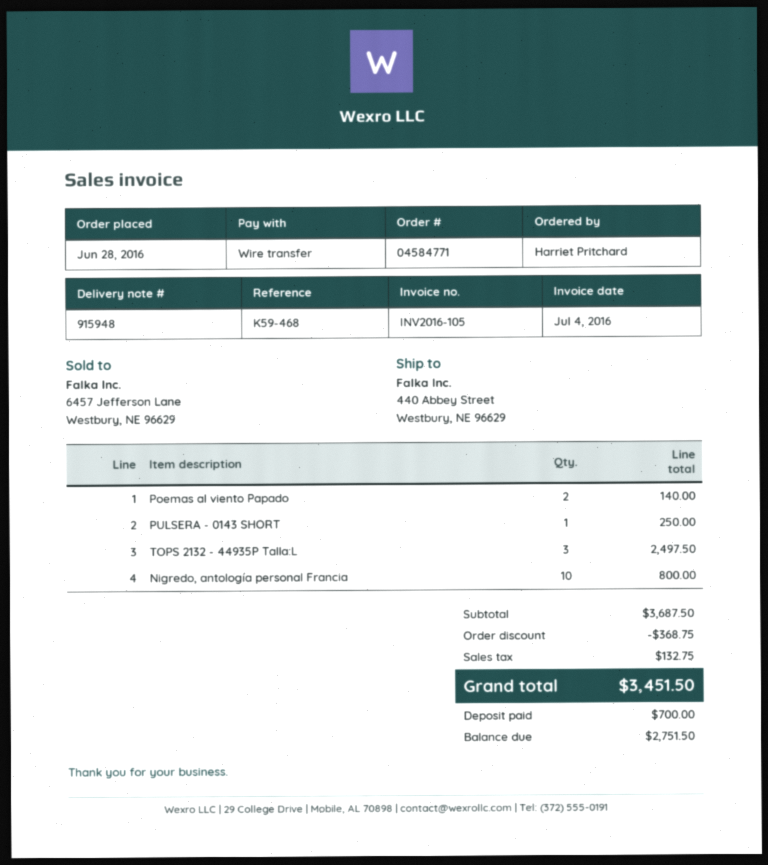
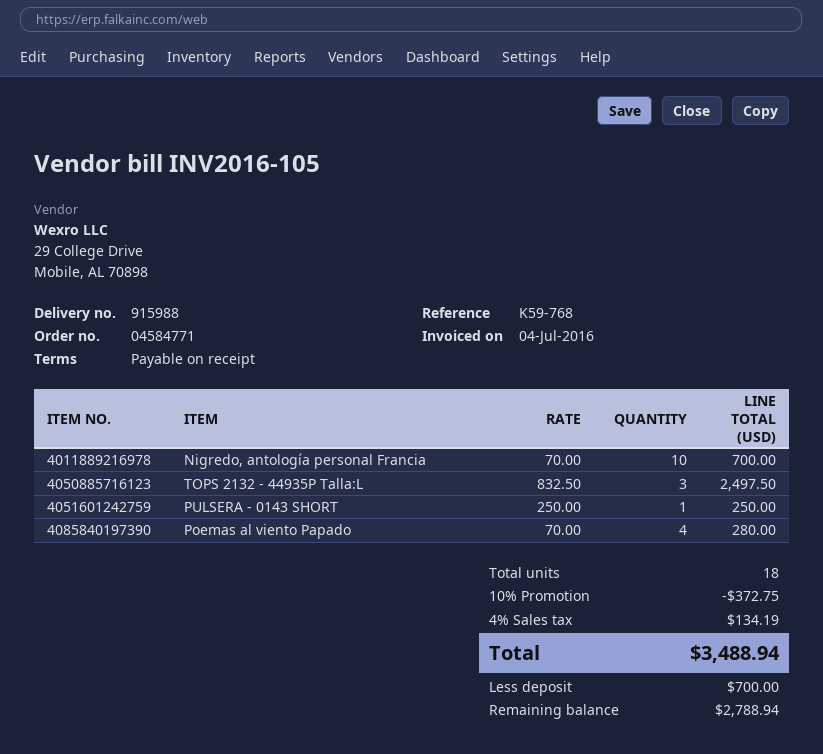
delivery note number: 915948 -> 915988
reference: K59-468 -> K59-768
Poemas al viento Papado: 2 for 140.00 -> 4 for 280.00
Nigredo, antología personal Francia: 10 for 800.00 -> 10 for 700.00
discount: 368.75 -> 372.75
tax: 132.75 -> 134.19
total: 3451.50 -> 3488.94
balance: 2751.50 -> 2788.94

